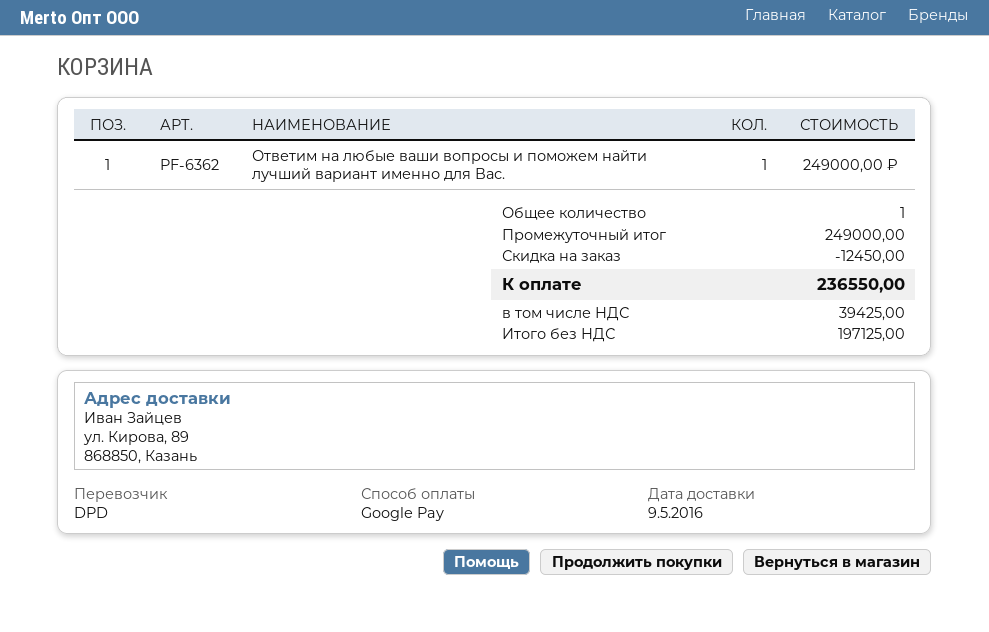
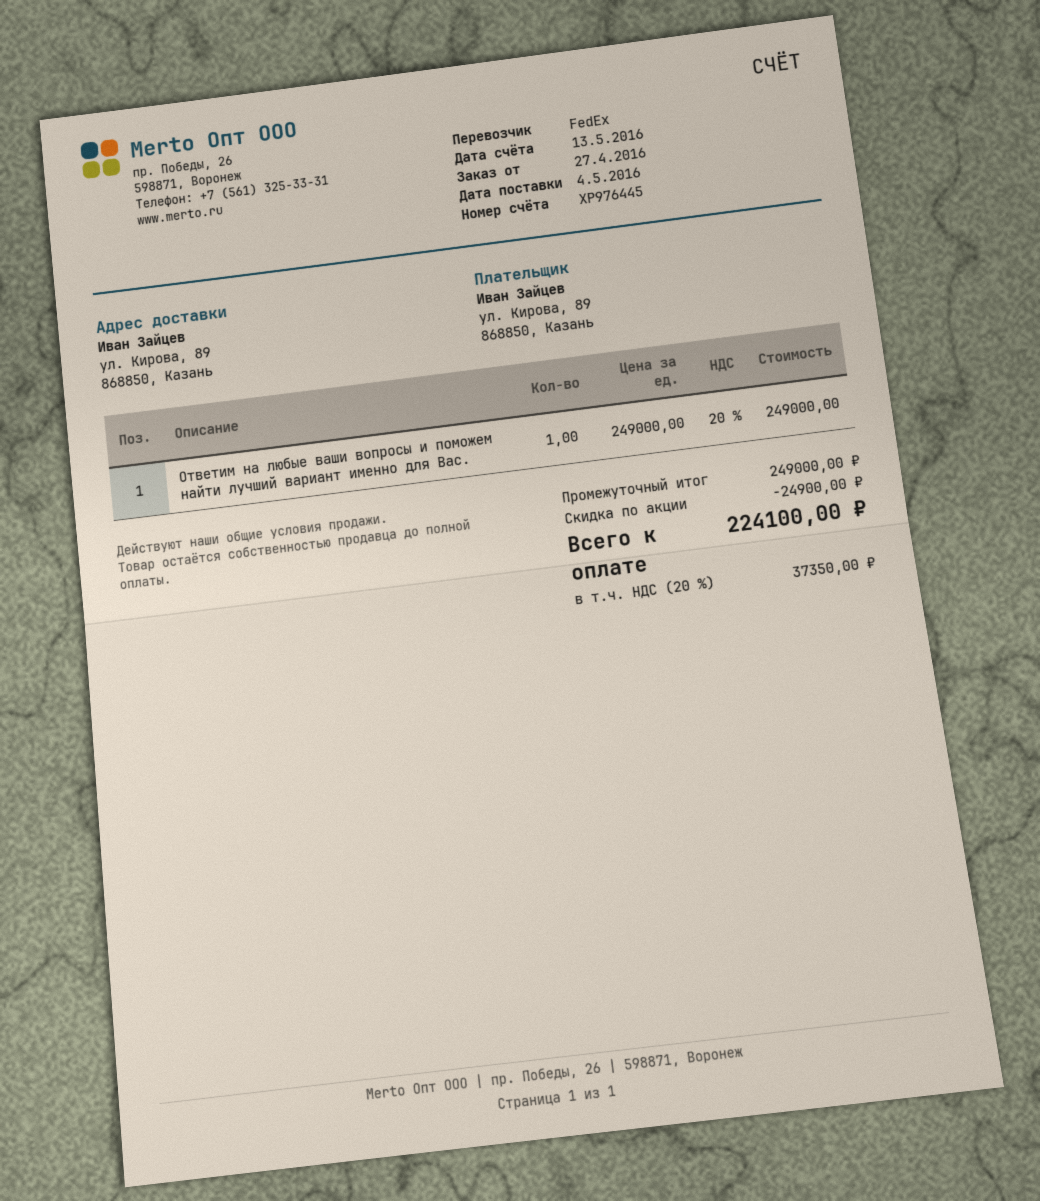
delivery date: 2016-05-09 -> 2016-05-04
shipping method: DPD -> FedEx
discount: 12450.00 -> 24900.00
tax: 39425.00 -> 37350.00
total: 236550.00 -> 224100.00

